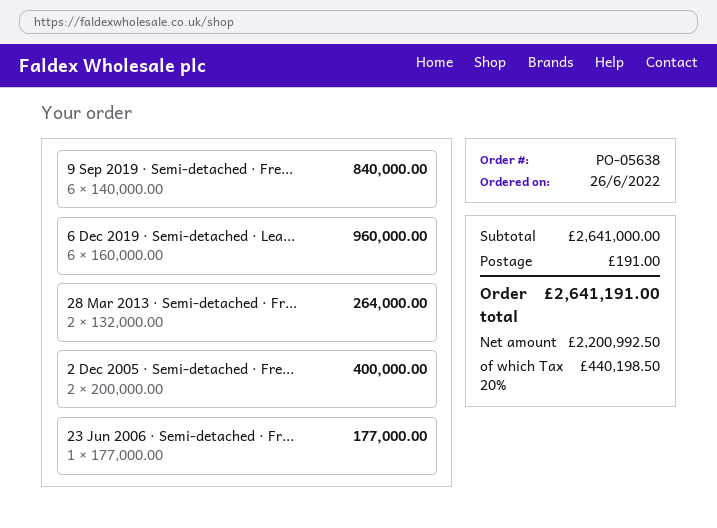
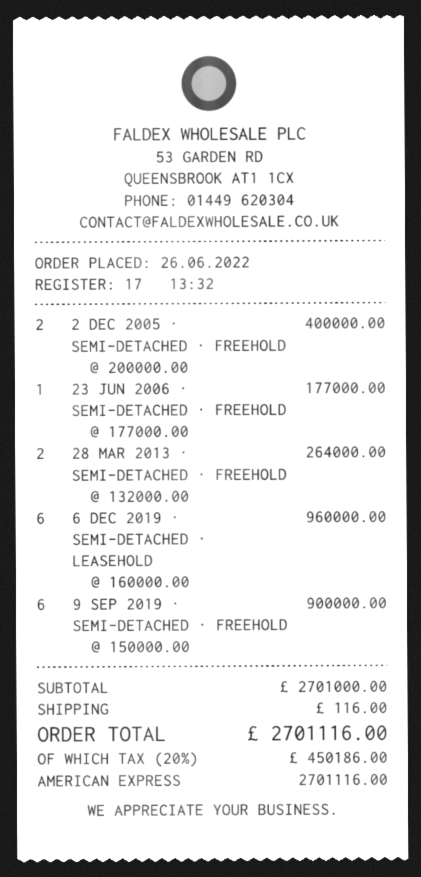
9 Sep 2019 · Semi-detached · Fre...: 6 x 140000.00 = 840000.00 -> 6 x 150000.00 = 900000.00
subtotal: 2641000.00 -> 2701000.00
shipping: 191.00 -> 116.00
tax: 20% = 440198.50 -> 20% = 450186.00
total: 2641191.00 -> 2701116.00

